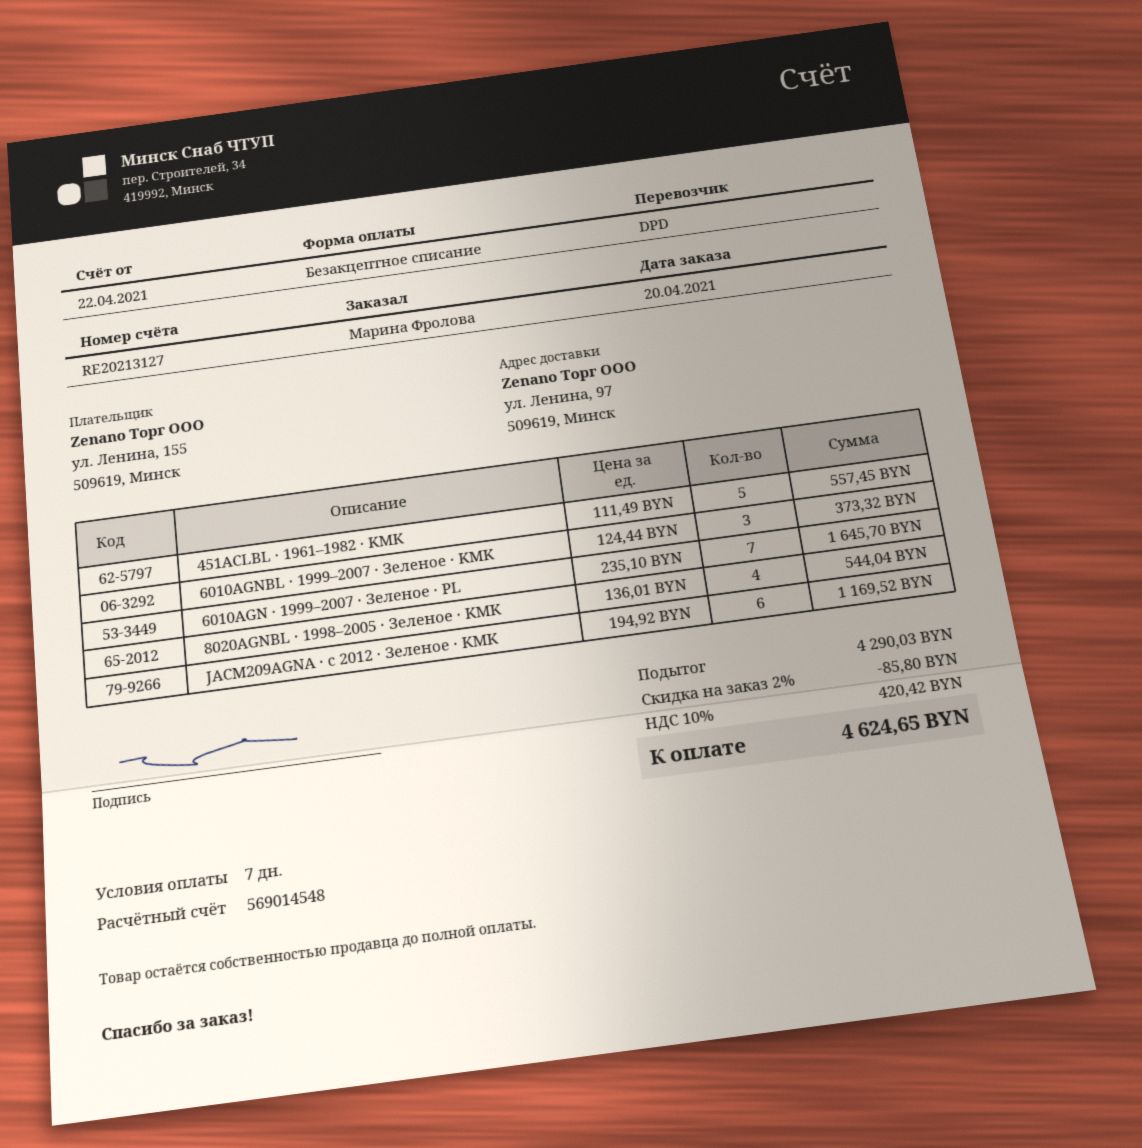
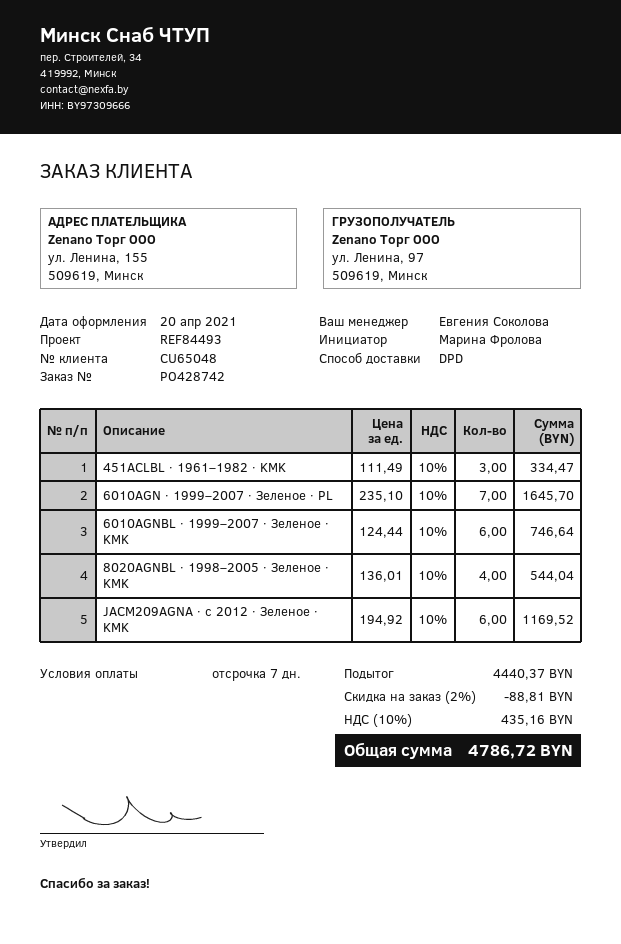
451ACLBL · 1961–1982 · KMK: 5 x 111.49 = 557.45 -> 3 x 111.49 = 334.47
6010AGNBL · 1999–2007 · Зеленое · KMK: 3 x 124.44 = 373.32 -> 6 x 124.44 = 746.64
subtotal: 4290.03 -> 4440.37
discount: 2% = 85.80 -> 2% = 88.81
tax: 10% = 420.42 -> 10% = 435.16
total: 4624.65 -> 4786.72

